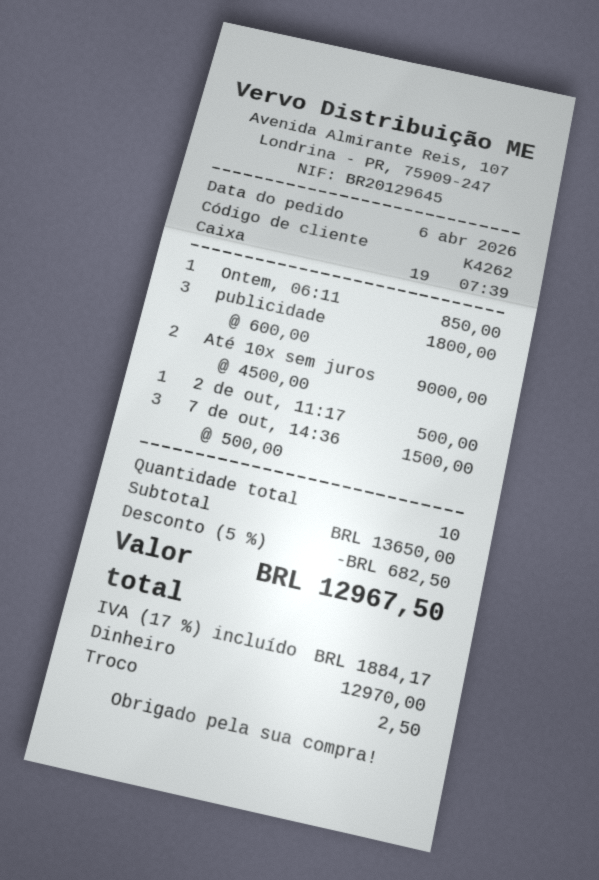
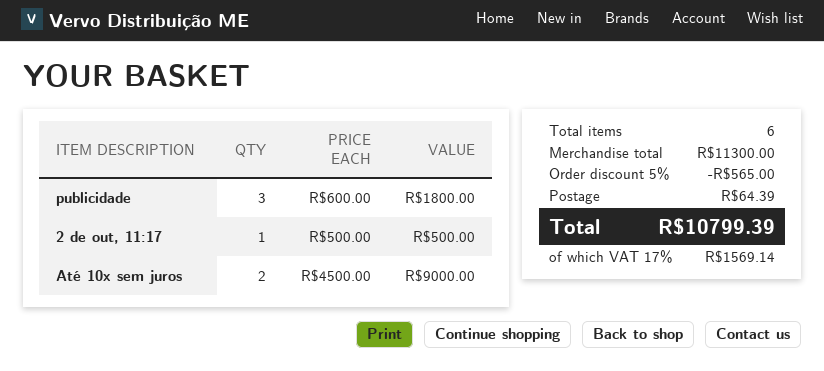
Ontem, 06:11: 1 x 850.00 = 850.00 -> none
7 de out, 14:36: 3 x 500.00 = 1500.00 -> none
total quantity: 10 -> 6
subtotal: 13650.00 -> 11300.00
discount: 5% = 682.50 -> 5% = 565.00
shipping: none -> 64.39
tax: 17% = 1884.17 -> 17% = 1569.14
total: 12967.50 -> 10799.39

